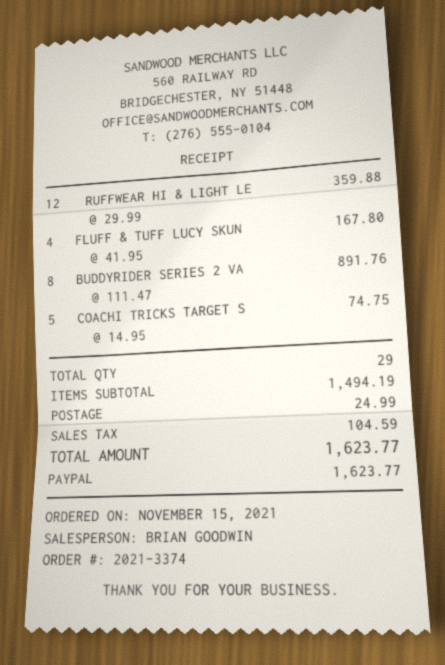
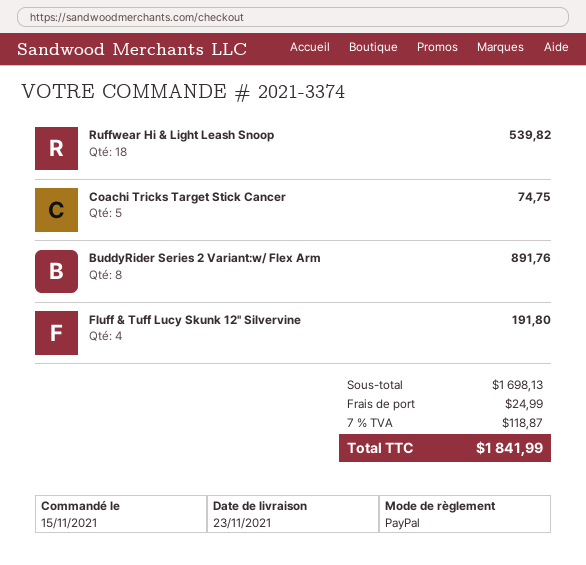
RUFFWEAR HI & LIGHT LE: 12 for 359.88 -> 18 for 539.82
FLUFF & TUFF LUCY SKUN: 4 for 167.80 -> 4 for 191.80
subtotal: 1494.19 -> 1698.13
tax: 104.59 -> 118.87
total: 1623.77 -> 1841.99

